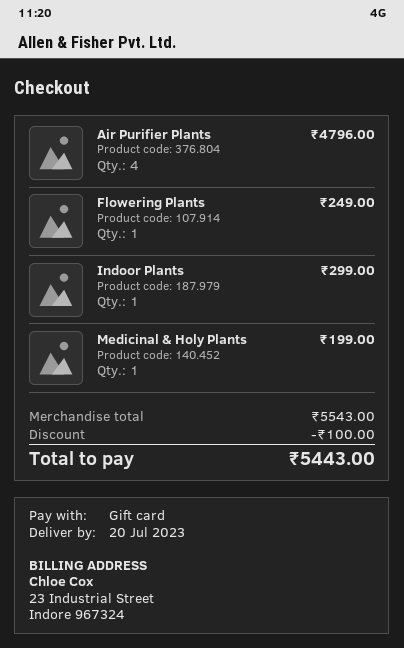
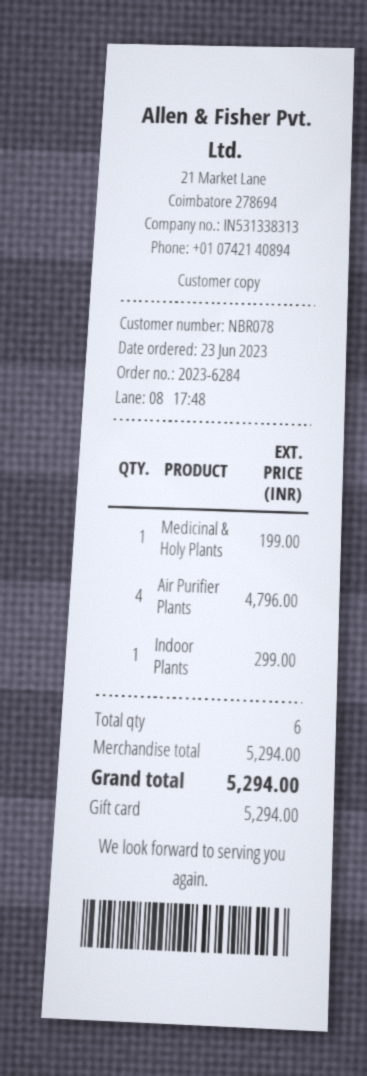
Flowering Plants: 1 for 249.00 -> none
subtotal: 5543.00 -> 5294.00
discount: 100.00 -> none
total: 5443.00 -> 5294.00

